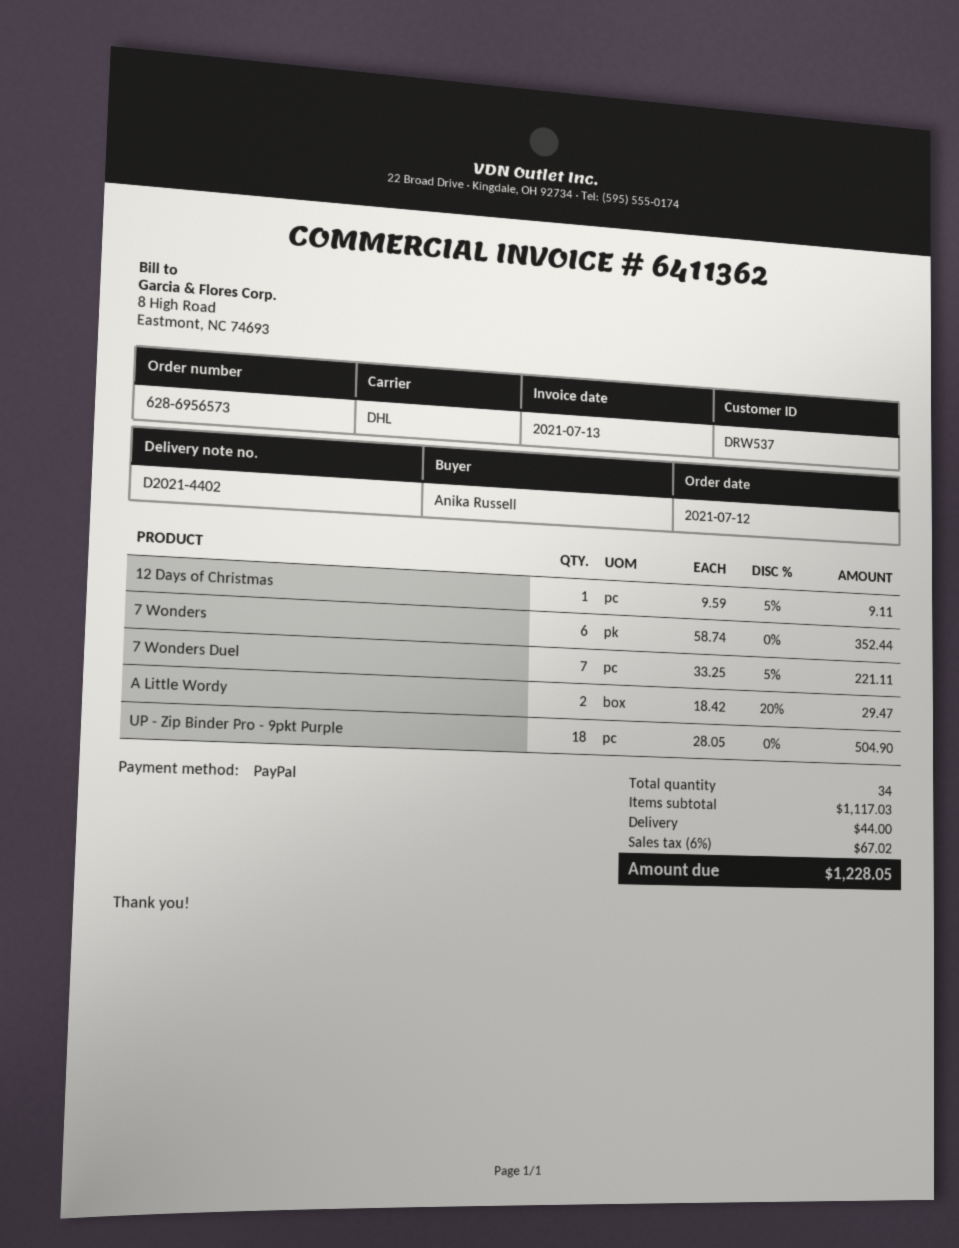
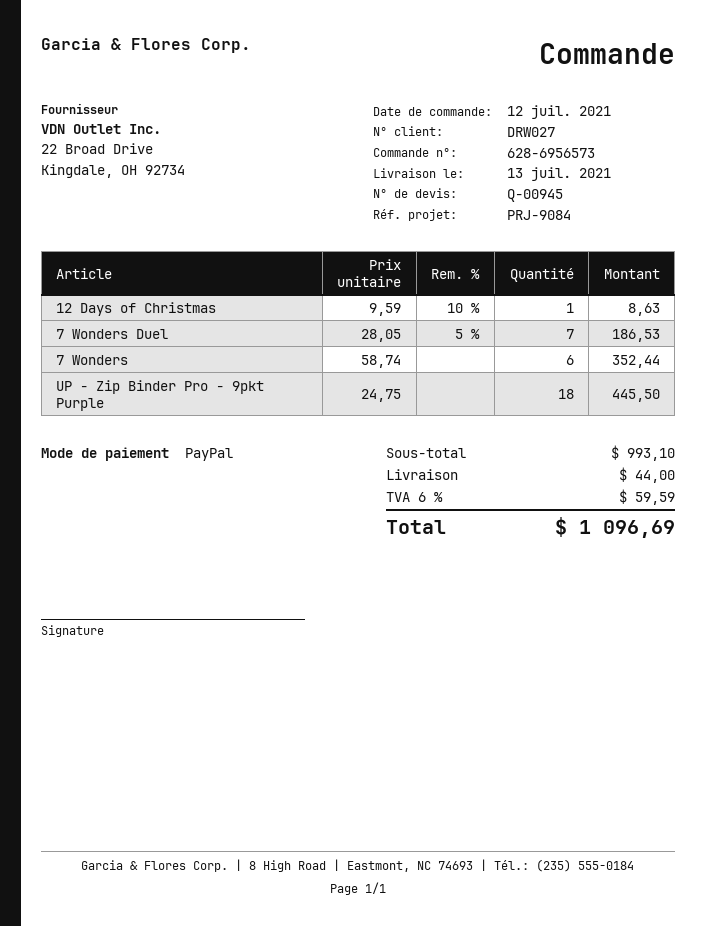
customer number: DRW537 -> DRW027
12 Days of Christmas: 1 x 9.59 - 5% = 9.11 -> 1 x 9.59 - 10% = 8.63
7 Wonders Duel: 7 x 33.25 - 5% = 221.11 -> 7 x 28.05 - 5% = 186.53
A Little Wordy: 2 x 18.42 - 20% = 29.47 -> none
UP - Zip Binder Pro - 9pkt Purple: 18 x 28.05 = 504.90 -> 18 x 24.75 = 445.50
subtotal: 1117.03 -> 993.10
tax: 6% = 67.02 -> 6% = 59.59
total: 1228.05 -> 1096.69

